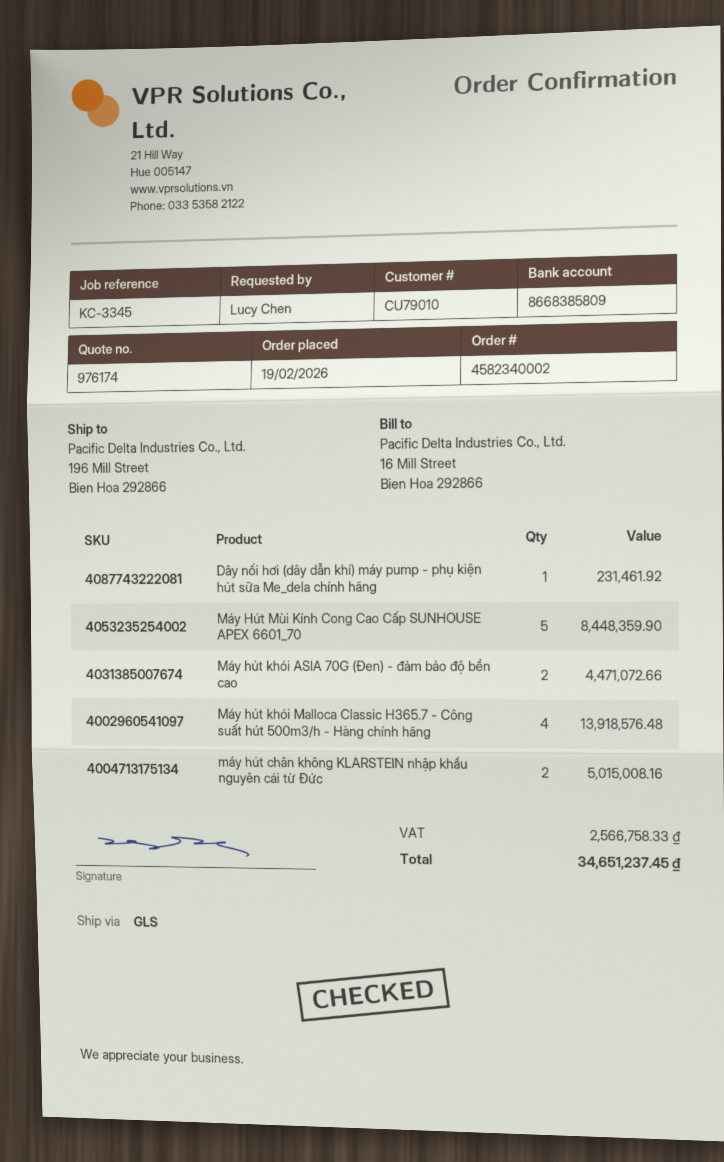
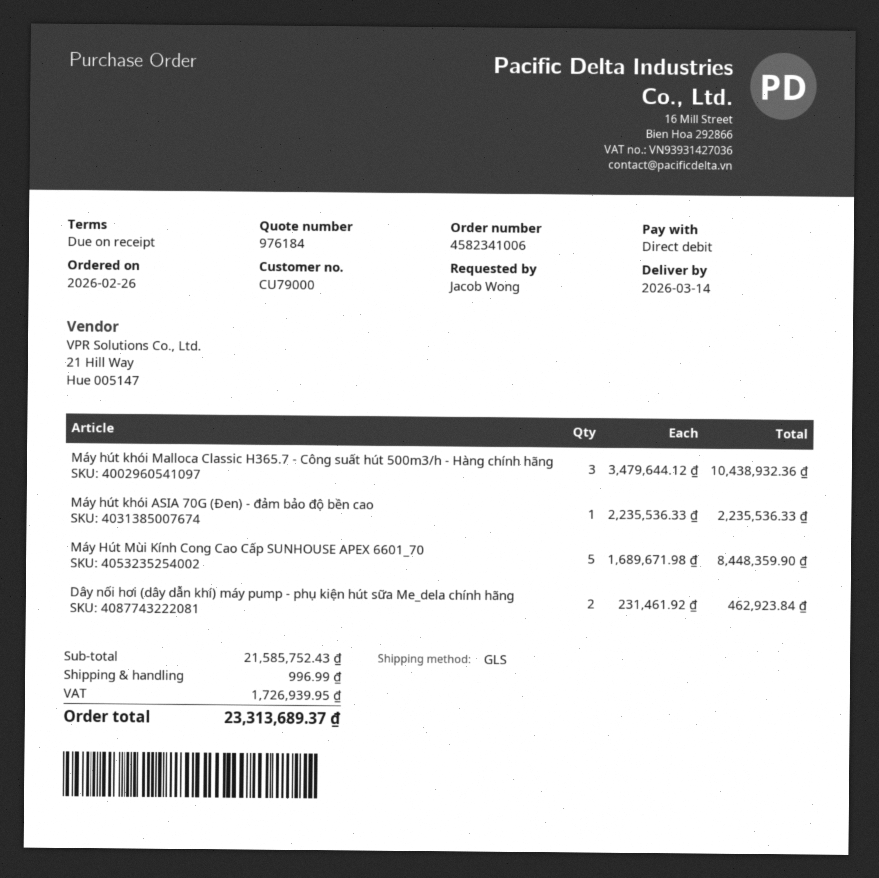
quote number: 976174 -> 976184
order number: 4582340002 -> 4582341006
order date: 2026-02-19 -> 2026-02-26
customer number: CU79010 -> CU79000
ordered by: Lucy Chen -> Jacob Wong
Dây nối hơi (dây dẫn khí) máy pump - phụ kiện hút sữa Me_dela chính hãng: 1 for 231461.92 -> 2 for 462923.84
Máy hút khói ASIA 70G (Đen) - đảm bảo độ bền cao: 2 for 4471072.66 -> 1 for 2235536.33
Máy hút khói Malloca Classic H365.7 - Công suất hút 500m3/h - Hàng chính hãng: 4 for 13918576.48 -> 3 for 10438932.36
máy hút chân không KLARSTEIN nhập khẩu nguyên cái từ Đức: 2 for 5015008.16 -> none
shipping: none -> 996.99
tax: 2566758.33 -> 1726939.95
total: 34651237.45 -> 23313689.37

